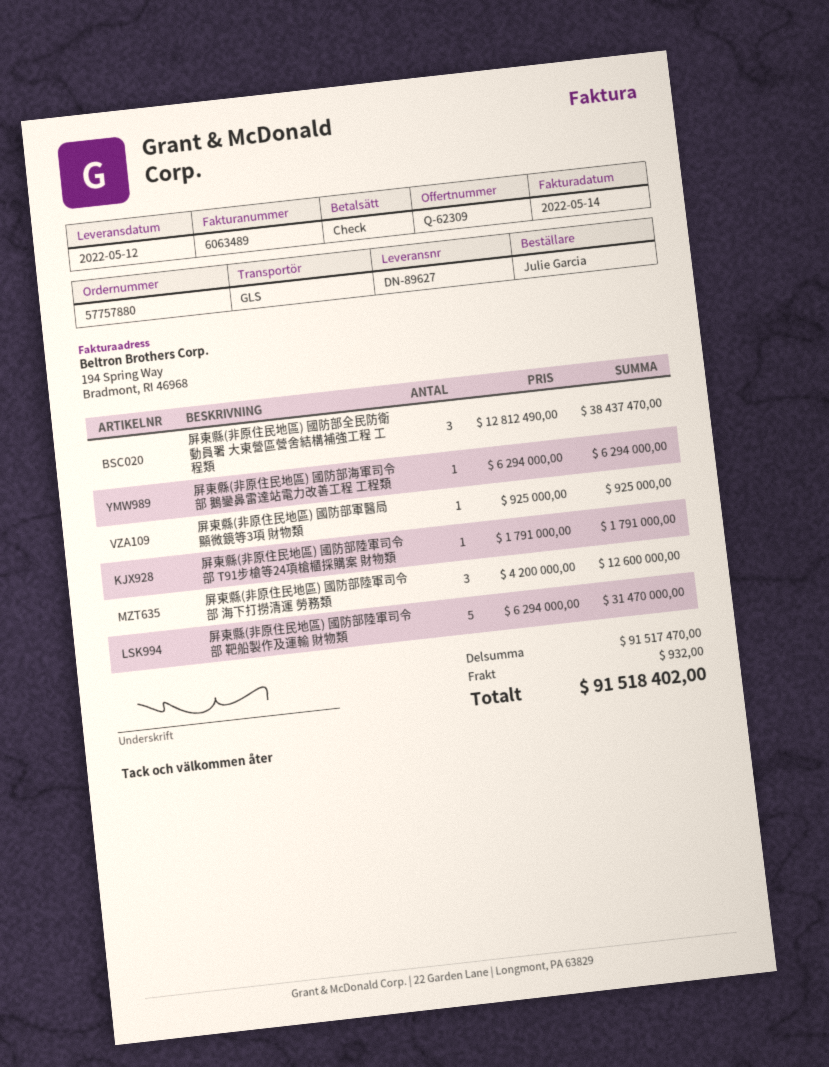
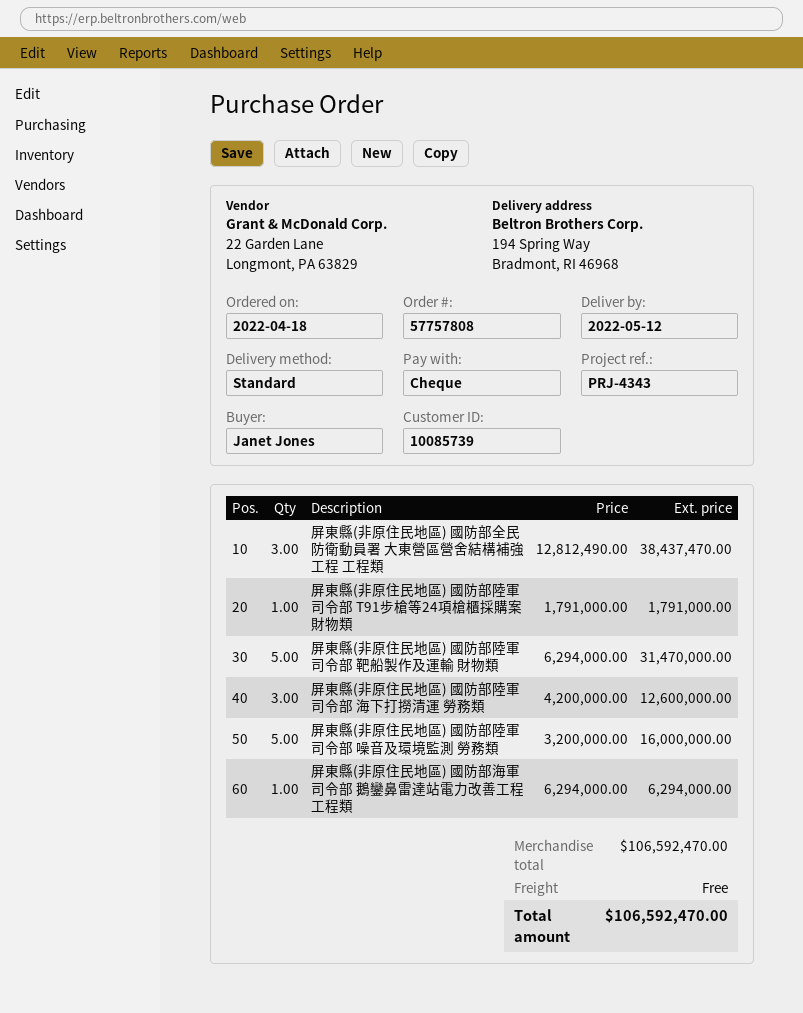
order number: 57757880 -> 57757808
ordered by: Julie Garcia -> Janet Jones
shipping method: GLS -> standard
屏東縣(非原住民地區) 國防部軍醫局 顯微鏡等3項 財物類: 1 x 925000.00 = 925000.00 -> none
屏東縣(非原住民地區) 國防部陸軍司令部 噪音及環境監測 勞務類: none -> 5 x 3200000.00 = 16000000.00
subtotal: 91517470.00 -> 106592470.00
shipping: 932.00 -> 0.00
total: 91518402.00 -> 106592470.00

